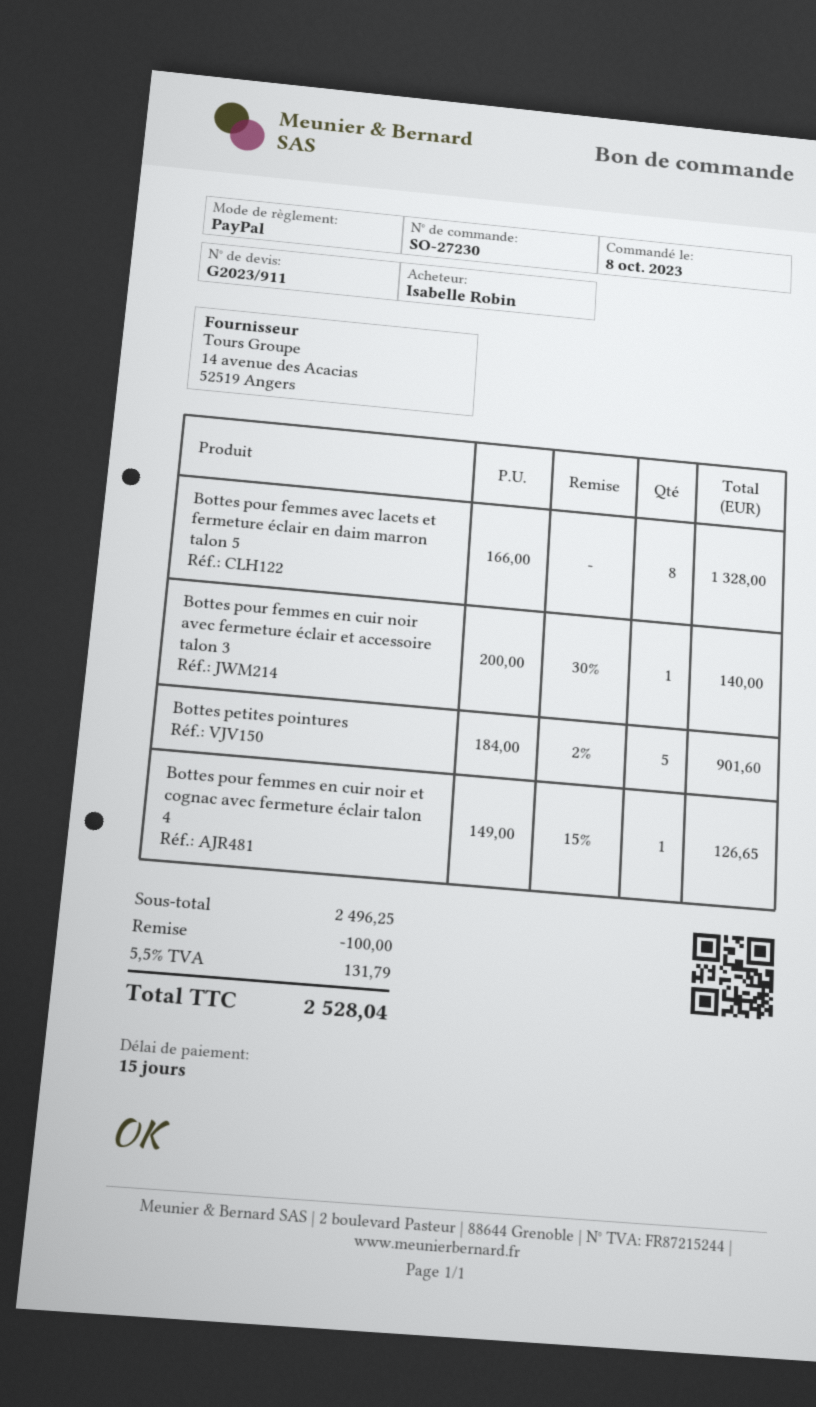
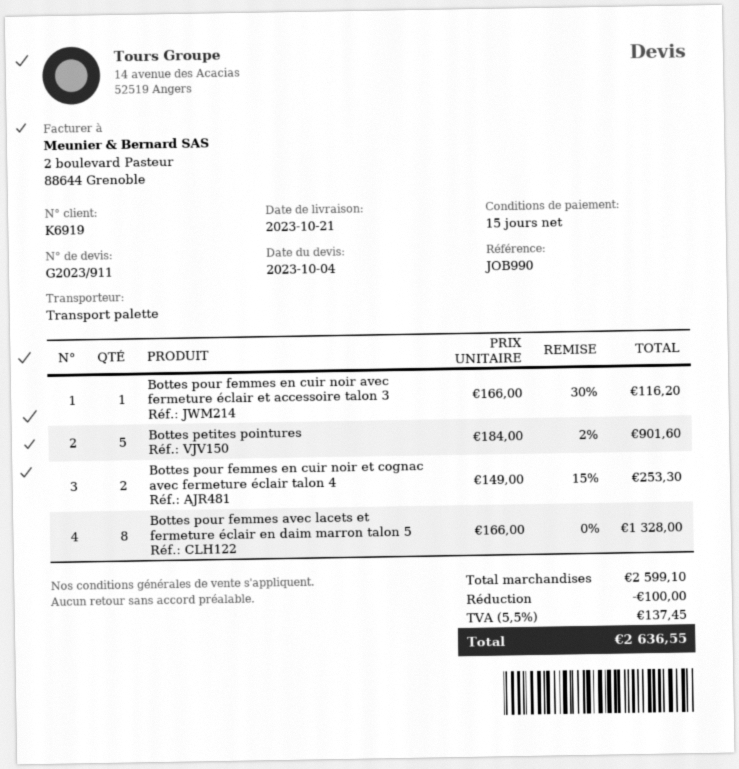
Bottes pour femmes en cuir noir avec fermeture éclair et accessoire talon 3: 1 x 200.00 - 30% = 140.00 -> 1 x 166.00 - 30% = 116.20
Bottes pour femmes en cuir noir et cognac avec fermeture éclair talon 4: 1 x 149.00 - 15% = 126.65 -> 2 x 149.00 - 15% = 253.30
subtotal: 2496.25 -> 2599.10
tax: 5.5% = 131.79 -> 5.5% = 137.45
total: 2528.04 -> 2636.55

